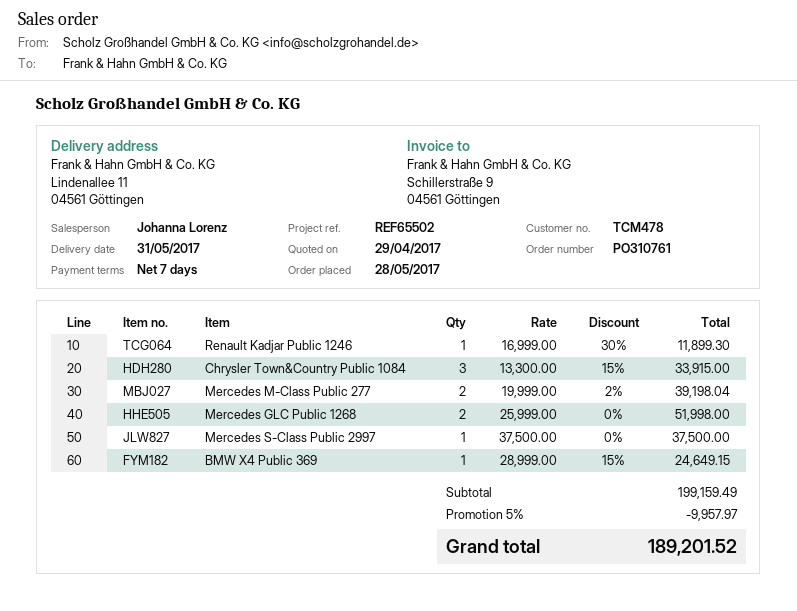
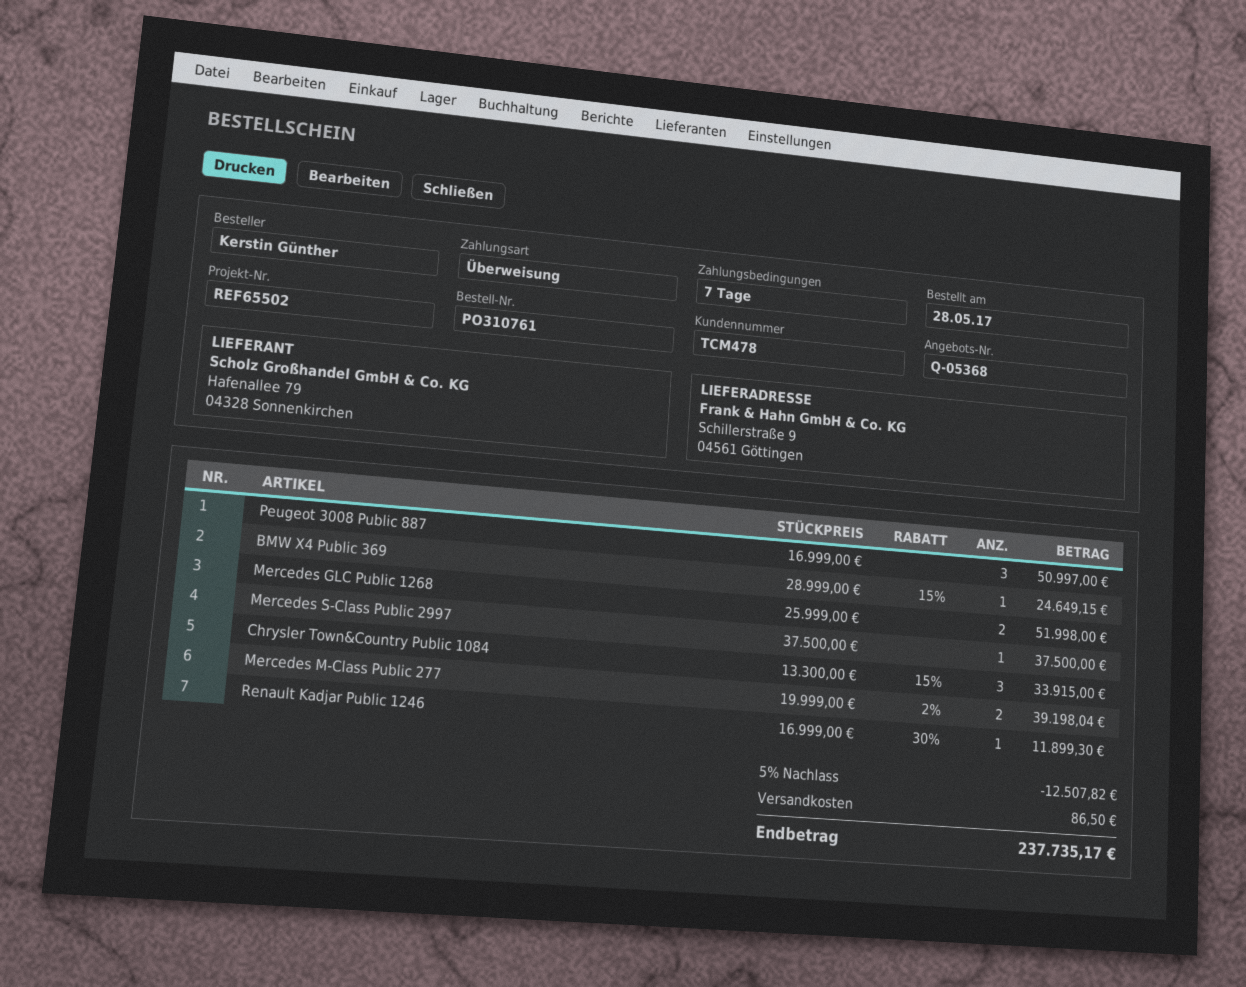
ship to: Lindenallee 11, 04561 Göttingen -> Schillerstraße 9, 04561 Göttingen
Peugeot 3008 Public 887: none -> 3 x 16999.00 = 50997.00
discount: 5% = 9957.97 -> 5% = 12507.82
shipping: none -> 86.50
total: 189201.52 -> 237735.17

